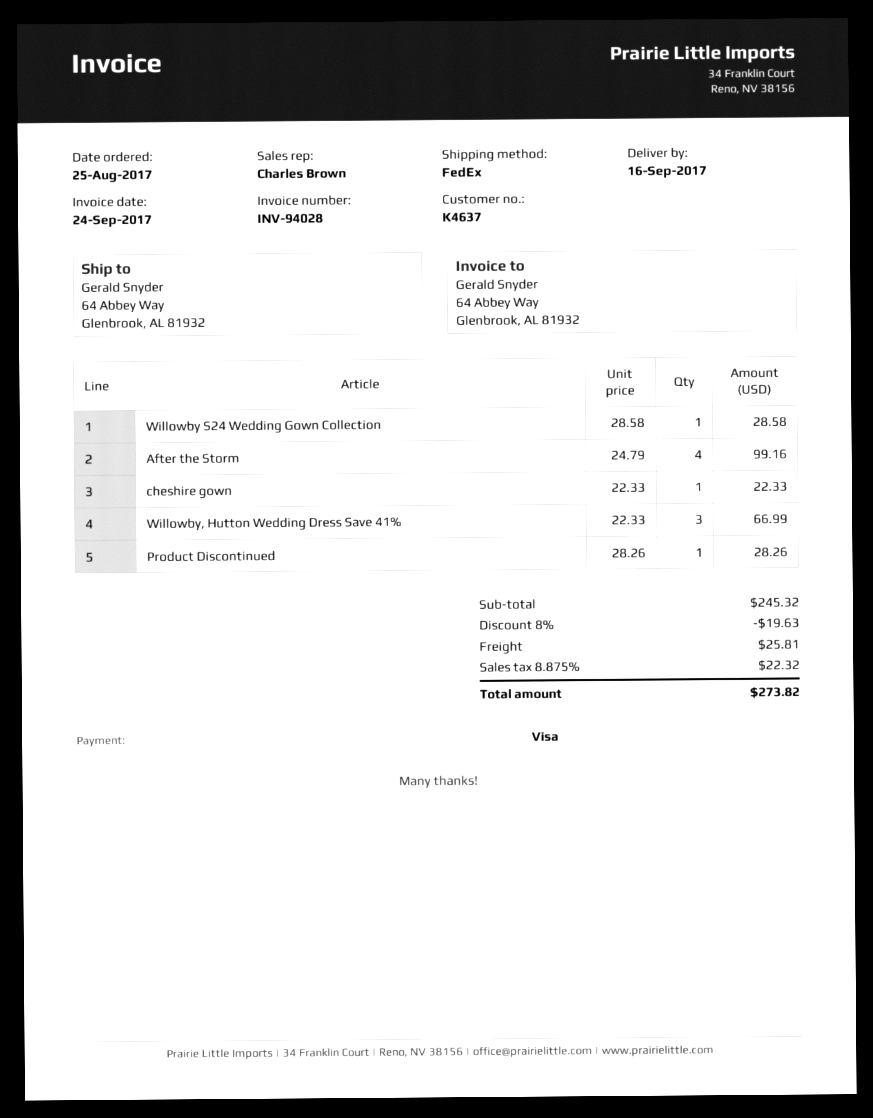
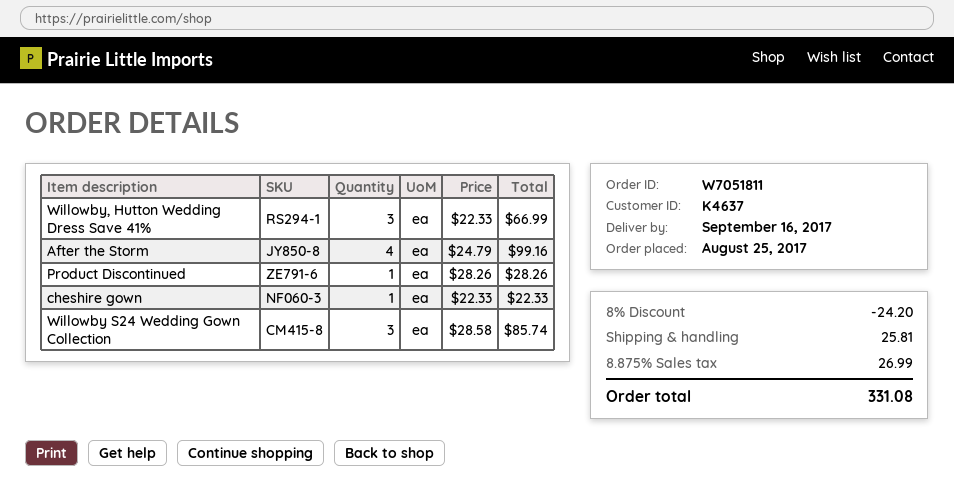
Willowby S24 Wedding Gown Collection: 1 x 28.58 = 28.58 -> 3 x 28.58 = 85.74
discount: 8% = 19.63 -> 8% = 24.20
tax: 8.875% = 22.32 -> 8.875% = 26.99
total: 273.82 -> 331.08

